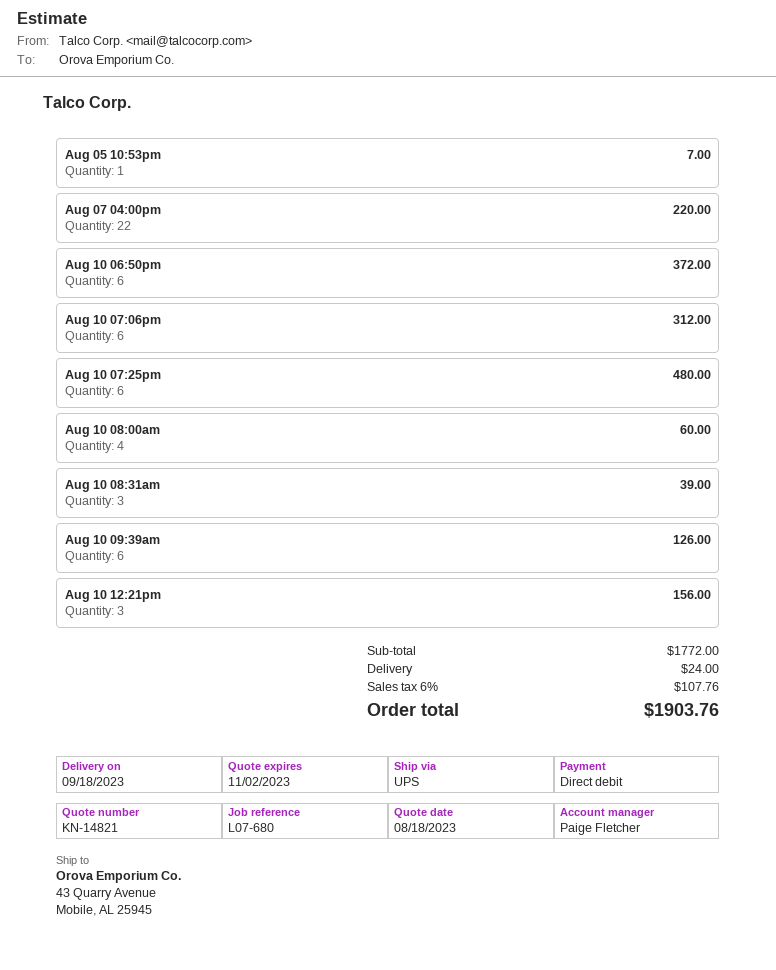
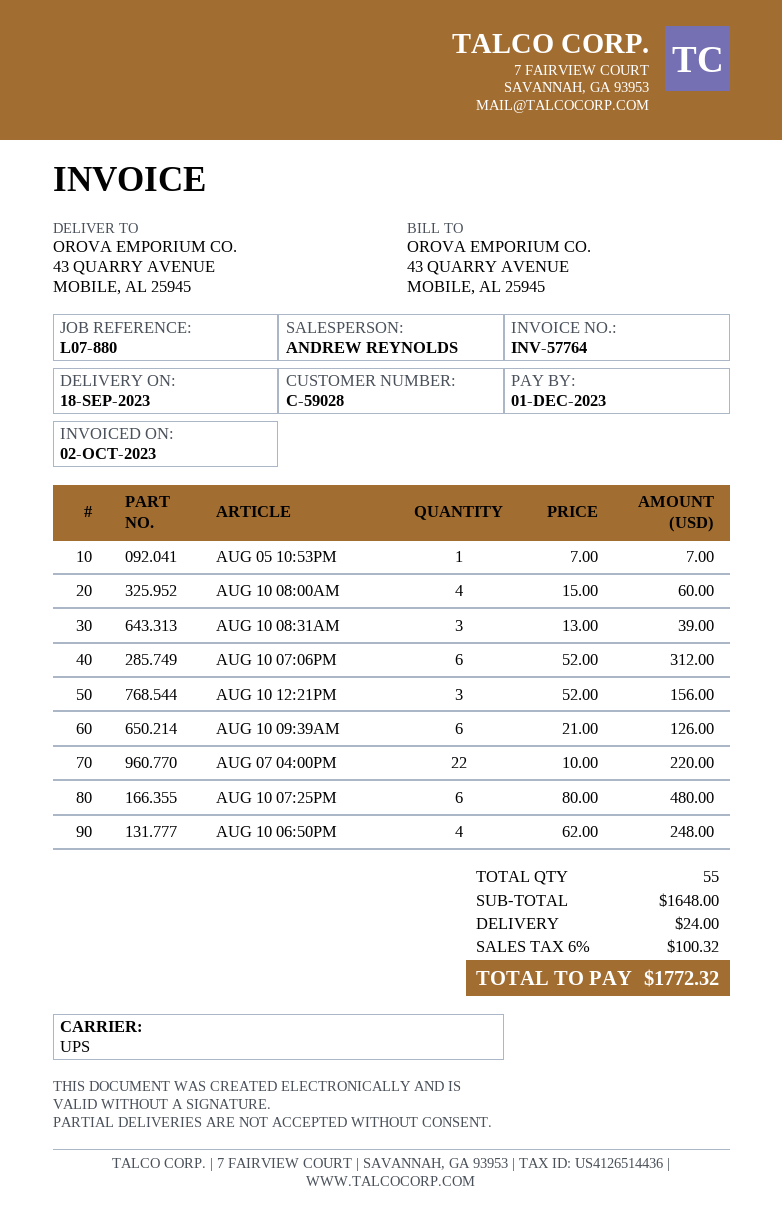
reference: L07-680 -> L07-880
sales rep: Paige Fletcher -> ANDREW REYNOLDS
Aug 10 06:50pm: 6 for 372.00 -> 4 for 248.00
subtotal: 1772.00 -> 1648.00
tax: 6% = 107.76 -> 6% = 100.32
total: 1903.76 -> 1772.32

